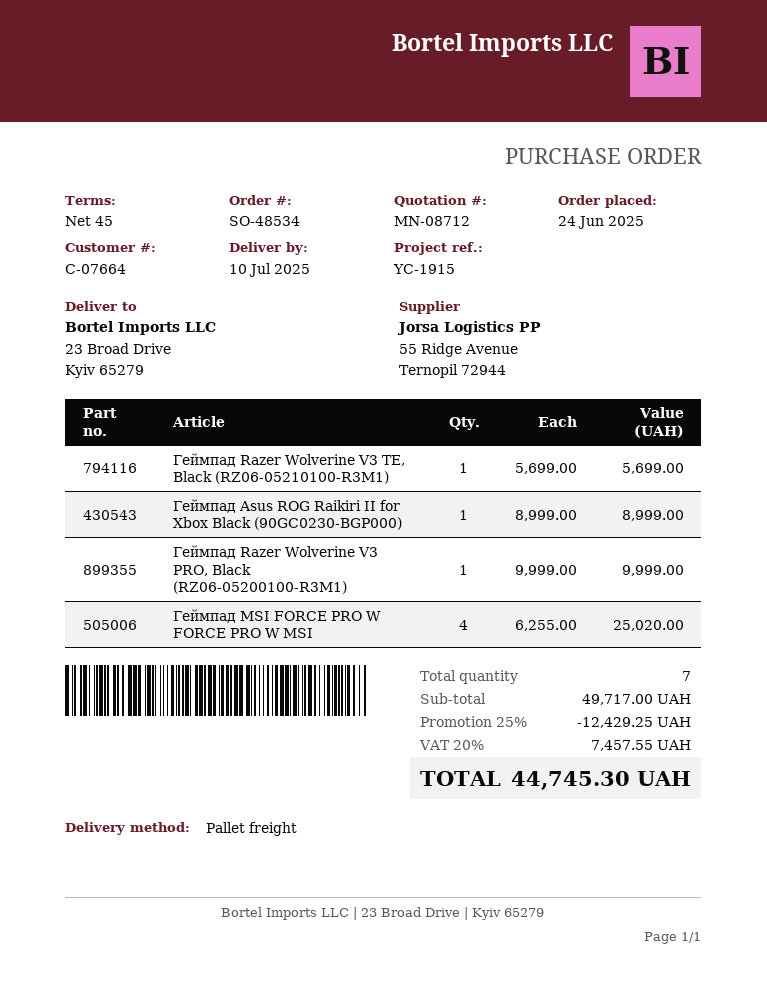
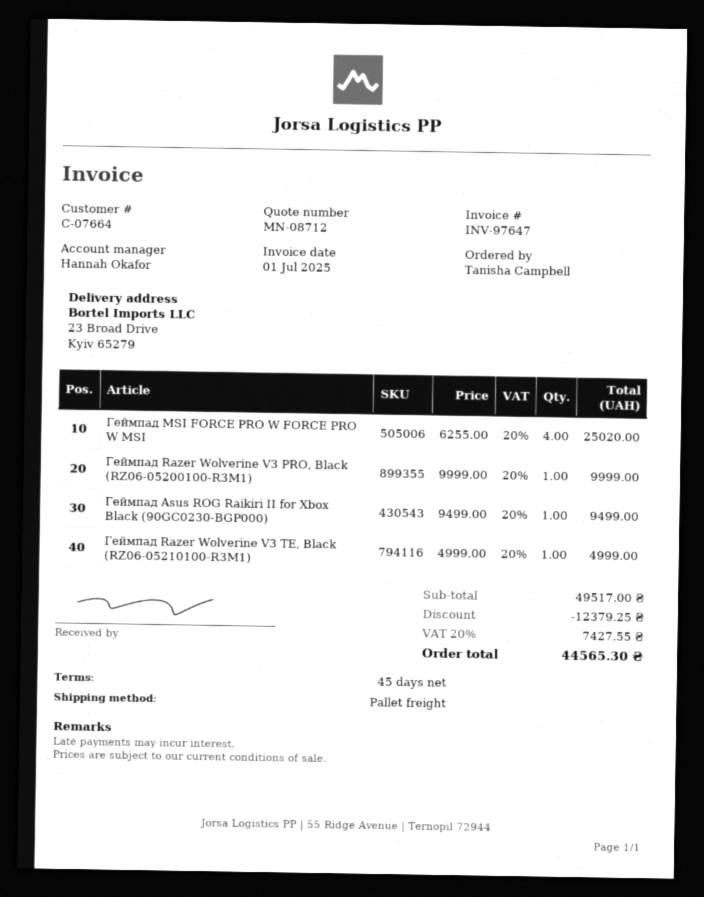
Геймпад Razer Wolverine V3 TE, Black (RZ06-05210100-R3M1): 1 x 5699.00 = 5699.00 -> 1 x 4999.00 = 4999.00
Геймпад Asus ROG Raikiri II for Xbox Black (90GC0230-BGP000): 1 x 8999.00 = 8999.00 -> 1 x 9499.00 = 9499.00
subtotal: 49717.00 -> 49517.00
discount: 12429.25 -> 12379.25
tax: 20% = 7457.55 -> 20% = 7427.55
total: 44745.30 -> 44565.30

